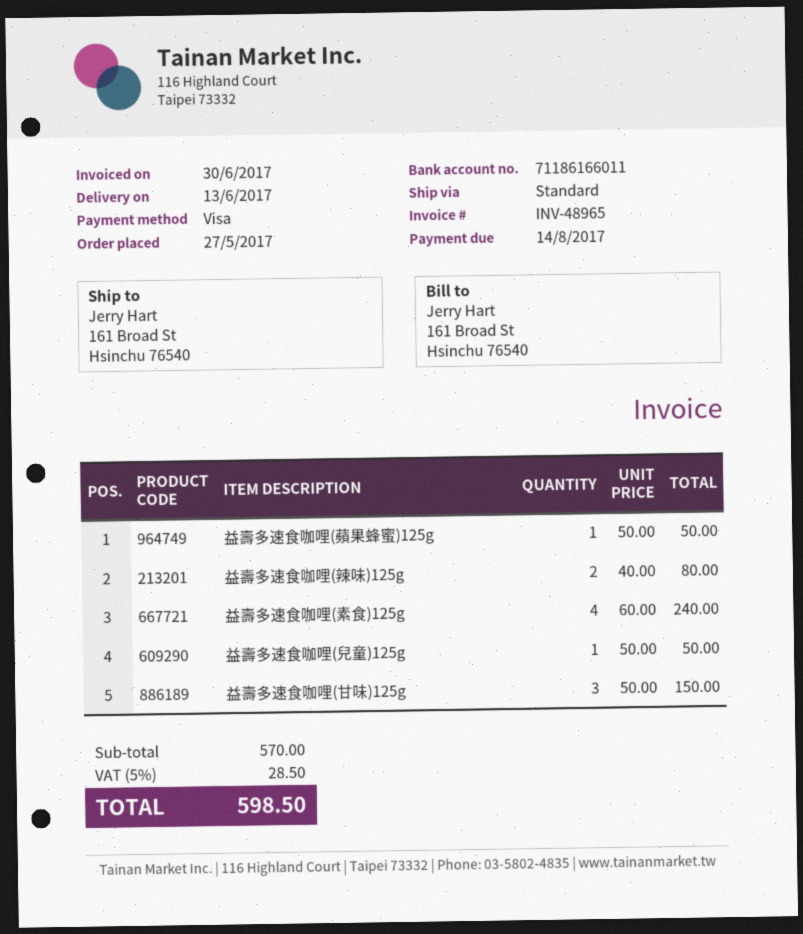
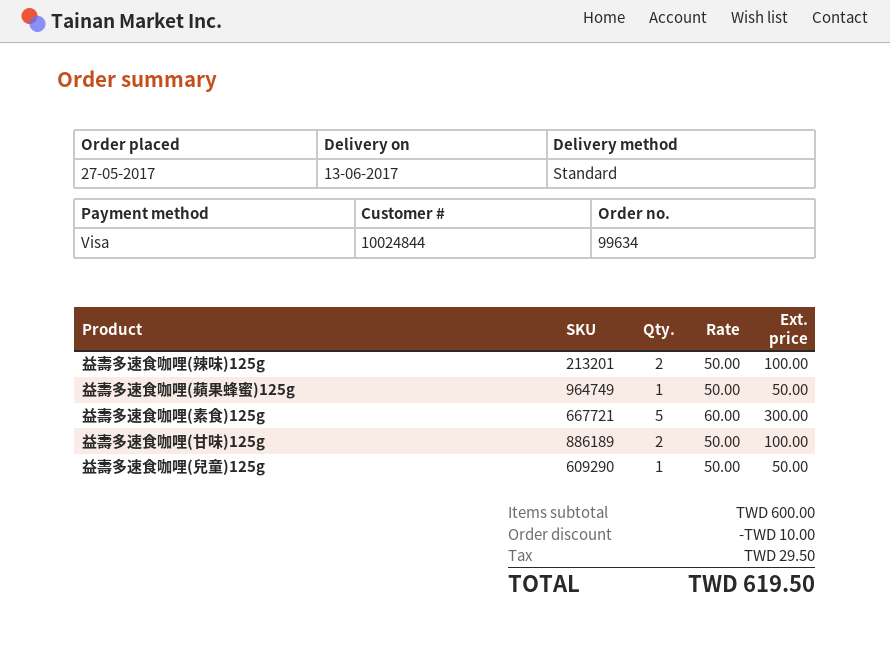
益壽多速食咖哩(辣味)125g: 2 x 40.00 = 80.00 -> 2 x 50.00 = 100.00
益壽多速食咖哩(素食)125g: 4 x 60.00 = 240.00 -> 5 x 60.00 = 300.00
益壽多速食咖哩(甘味)125g: 3 x 50.00 = 150.00 -> 2 x 50.00 = 100.00
subtotal: 570.00 -> 600.00
discount: none -> 10.00
tax: 28.50 -> 29.50
total: 598.50 -> 619.50

